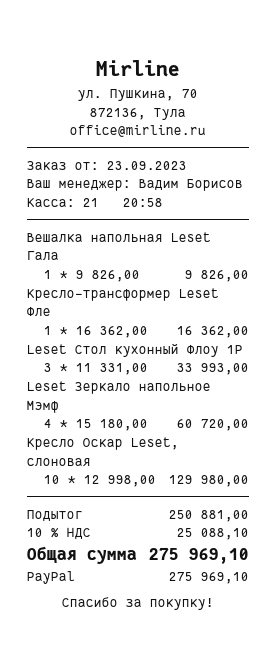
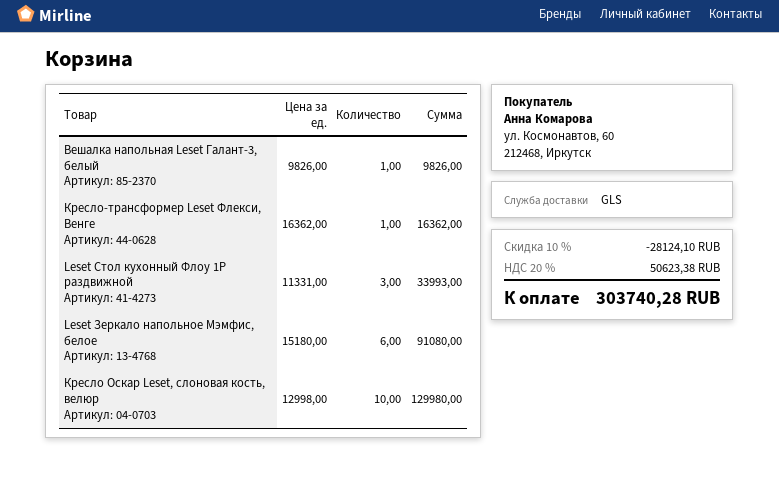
Leset Зеркало напольное Мэмф: 4 x 15180.00 = 60720.00 -> 6 x 15180.00 = 91080.00
discount: none -> 10% = 28124.10
tax: 10% = 25088.10 -> 20% = 50623.38
total: 275969.10 -> 303740.28

